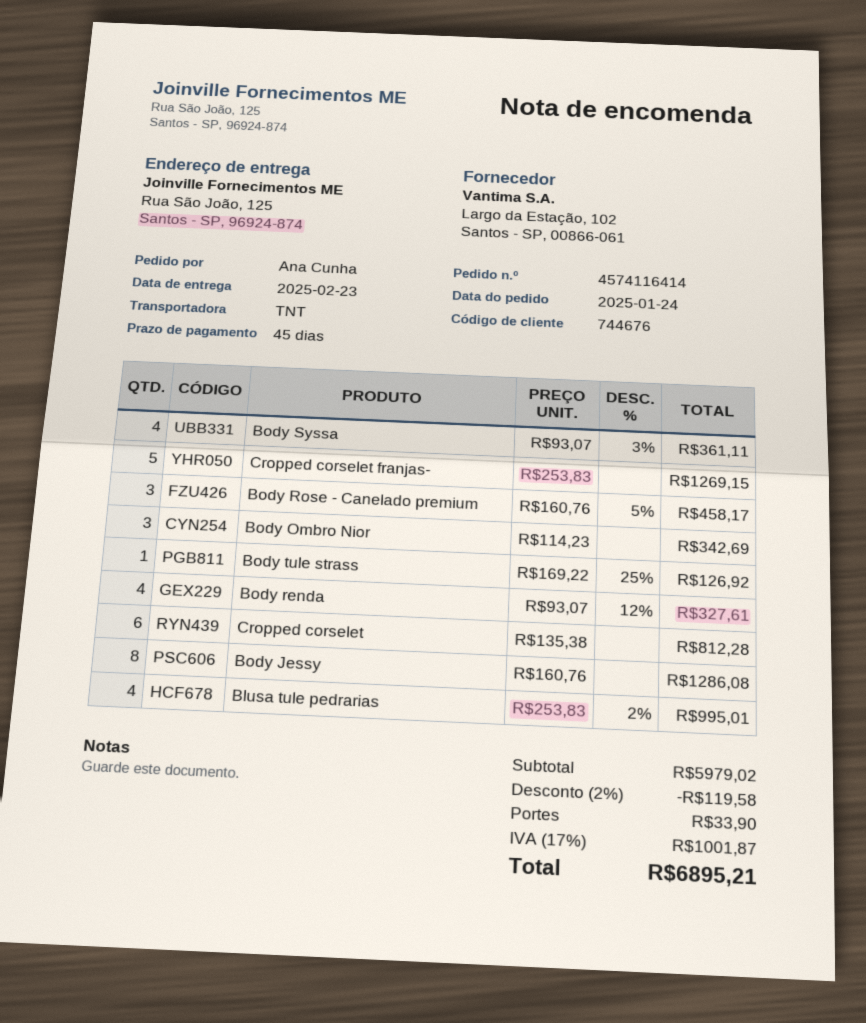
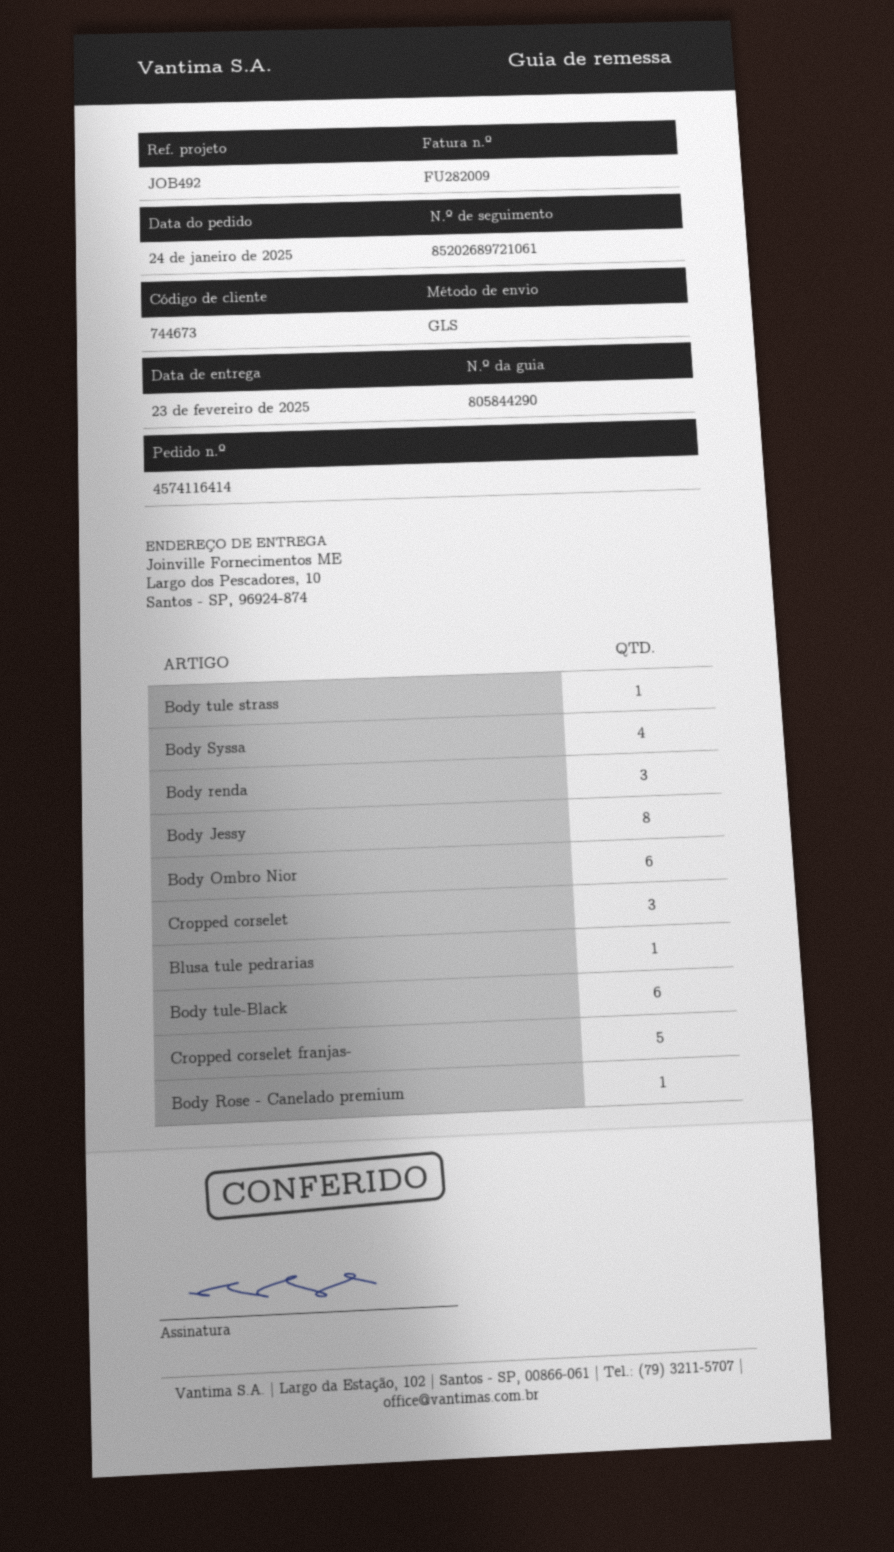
customer number: 744676 -> 744673
shipping method: TNT -> GLS
ship to: Rua São João, 125, Santos - SP, 96924-874 -> Largo dos Pescadores, 10, Santos - SP, 96924-874
Body Rose - Canelado premium: 3 -> 1
Body Ombro Nior: 3 -> 6
Body renda: 4 -> 3
Cropped corselet: 6 -> 3
Blusa tule pedrarias: 4 -> 1
Body tule-Black: none -> 6

